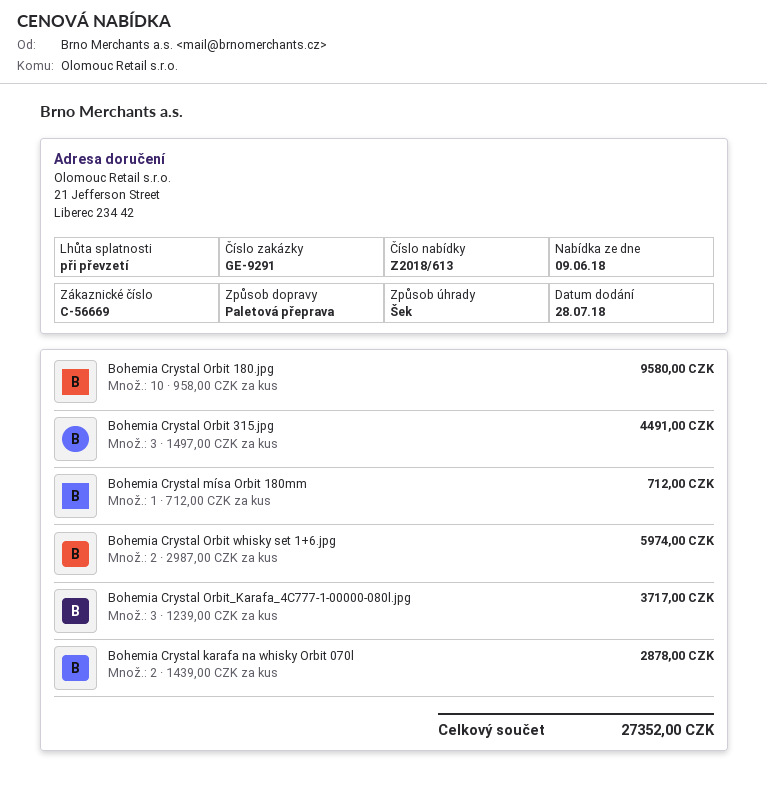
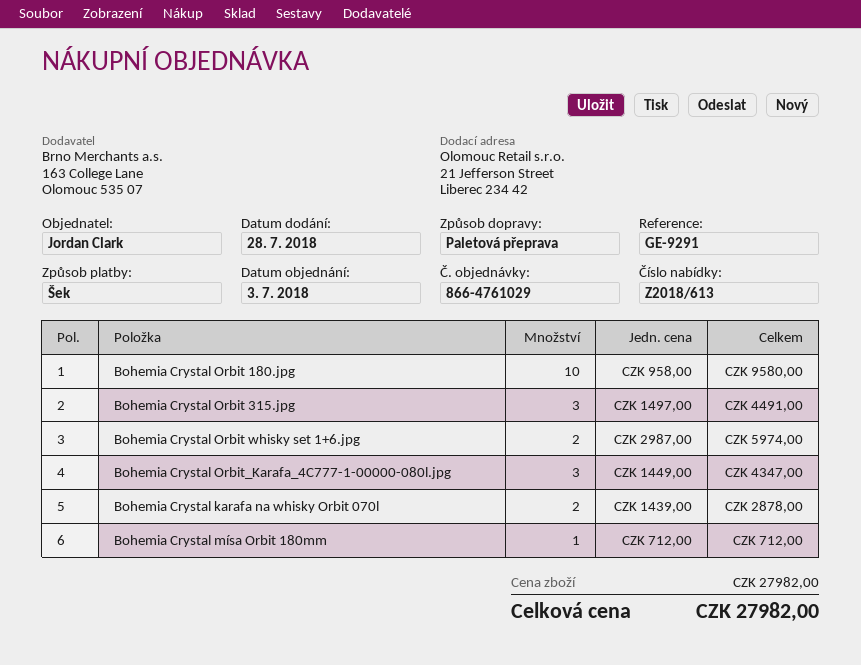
Bohemia Crystal Orbit_Karafa_4C777-1-00000-080l.jpg: 3 x 1239.00 = 3717.00 -> 3 x 1449.00 = 4347.00
total: 27352.00 -> 27982.00

